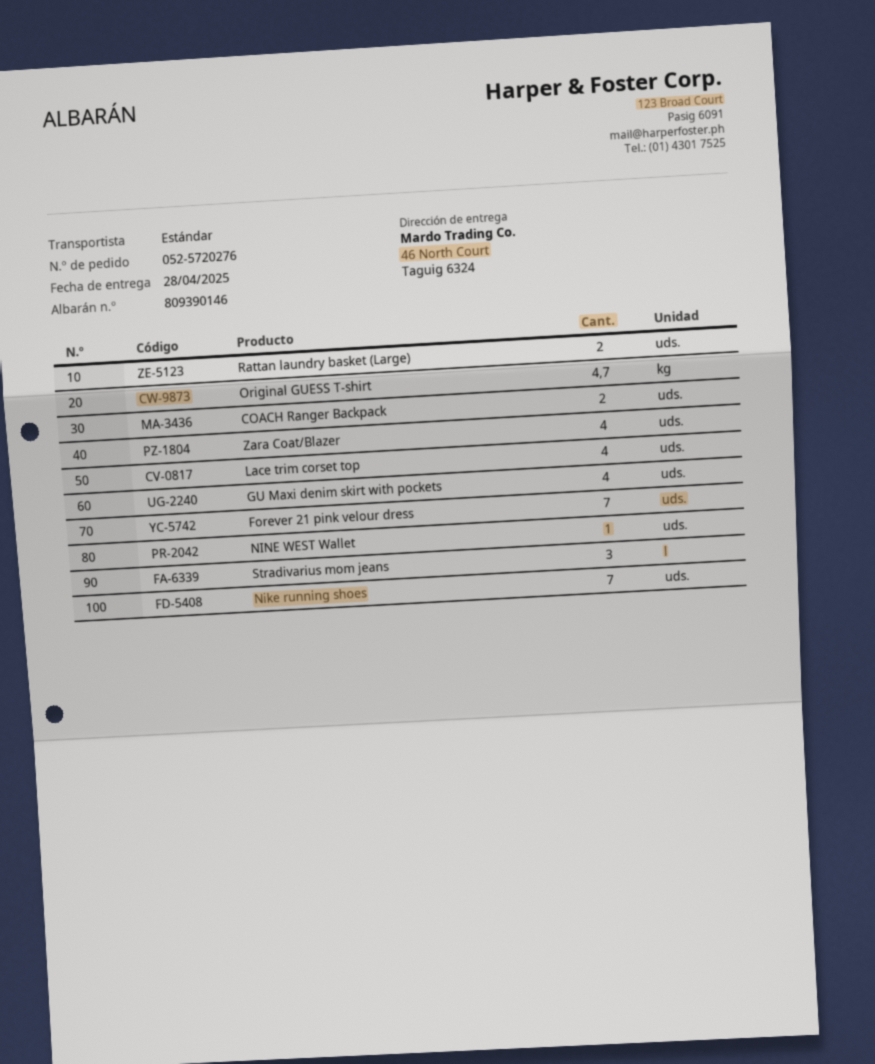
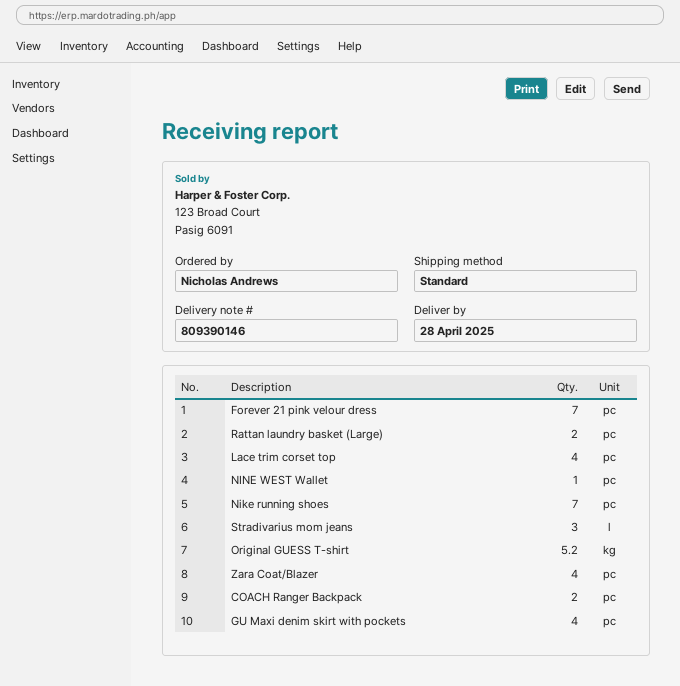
Original GUESS T-shirt: 4.7 -> 5.2

